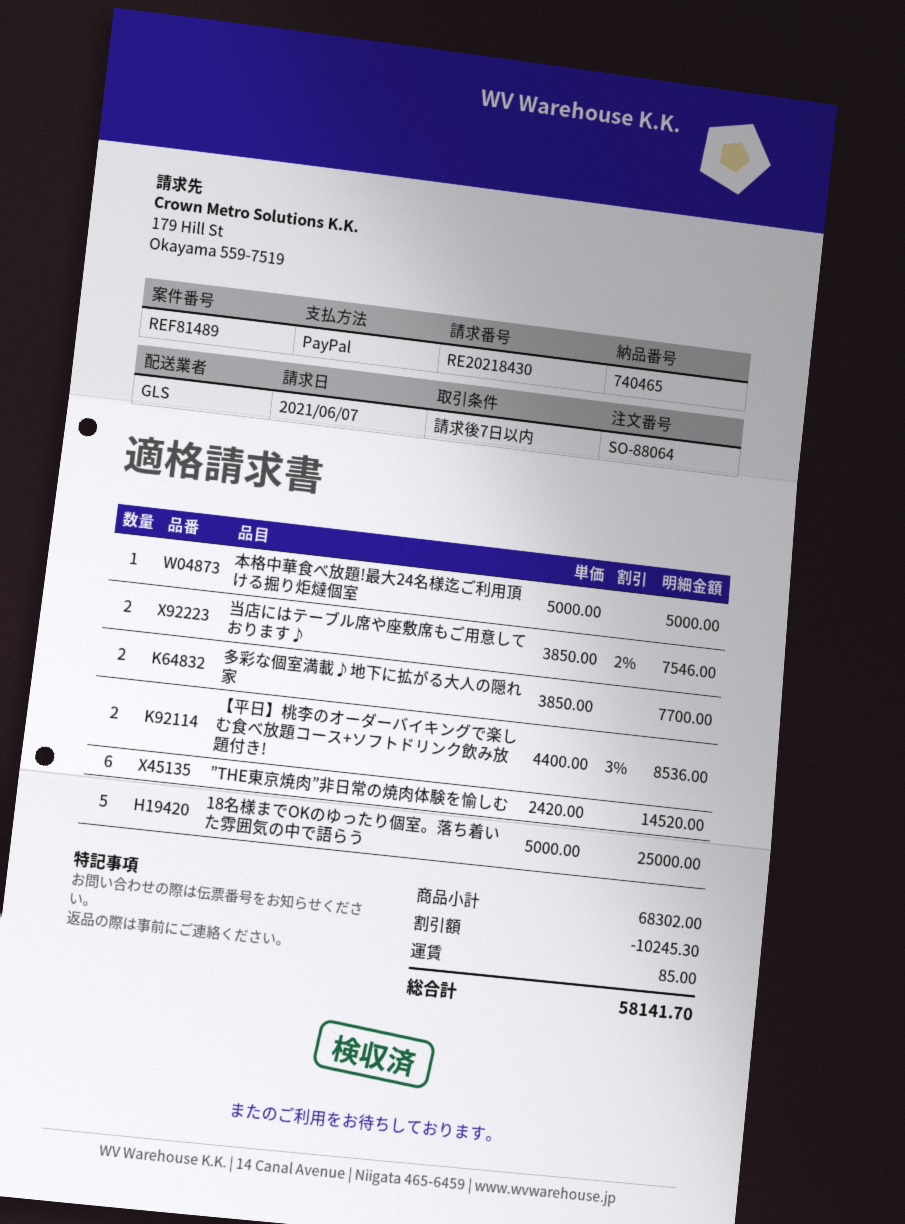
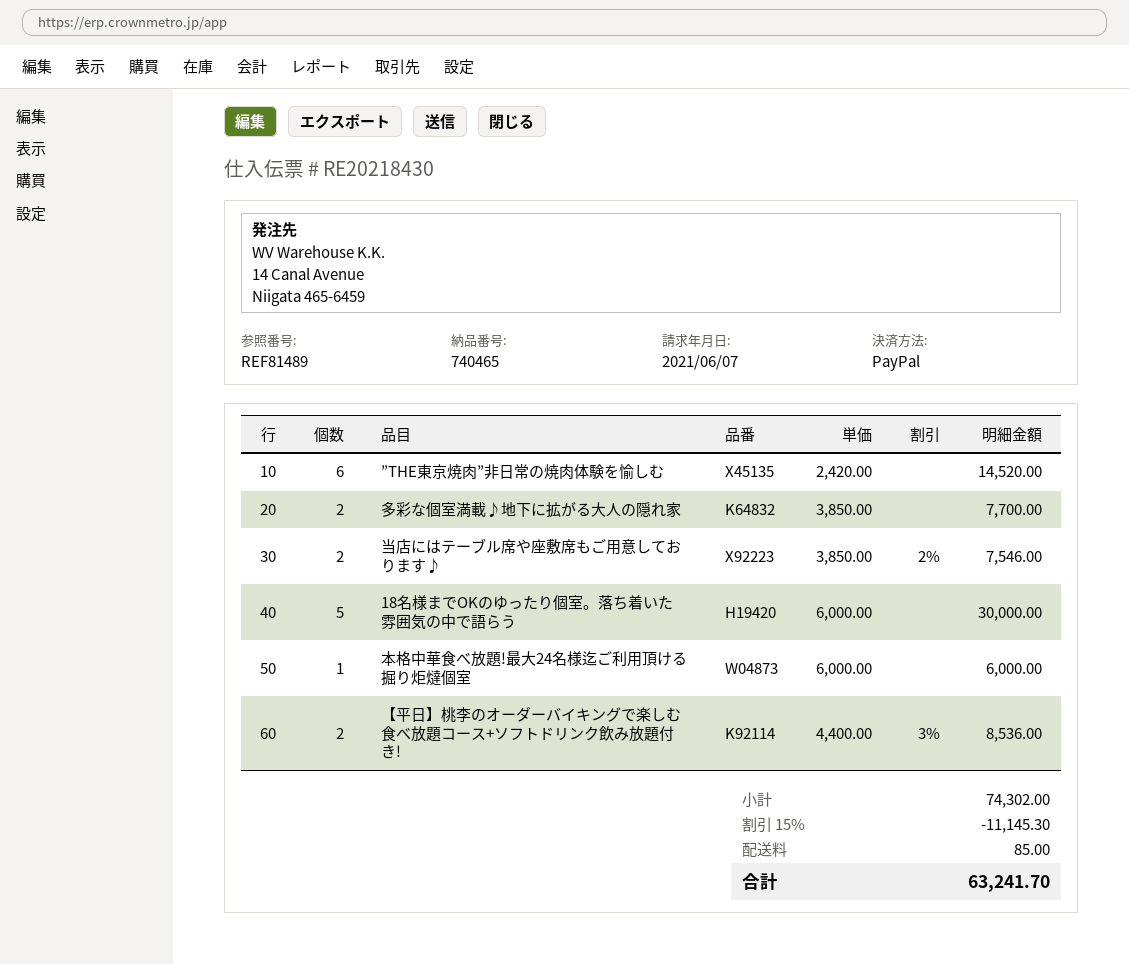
本格中華食べ放題!最大24名様迄ご利用頂ける掘り炬燵個室: 1 x 5000.00 = 5000.00 -> 1 x 6000.00 = 6000.00
18名様までOKのゆったり個室。落ち着いた雰囲気の中で語らう: 5 x 5000.00 = 25000.00 -> 5 x 6000.00 = 30000.00
subtotal: 68302.00 -> 74302.00
discount: 10245.30 -> 11145.30
total: 58141.70 -> 63241.70

